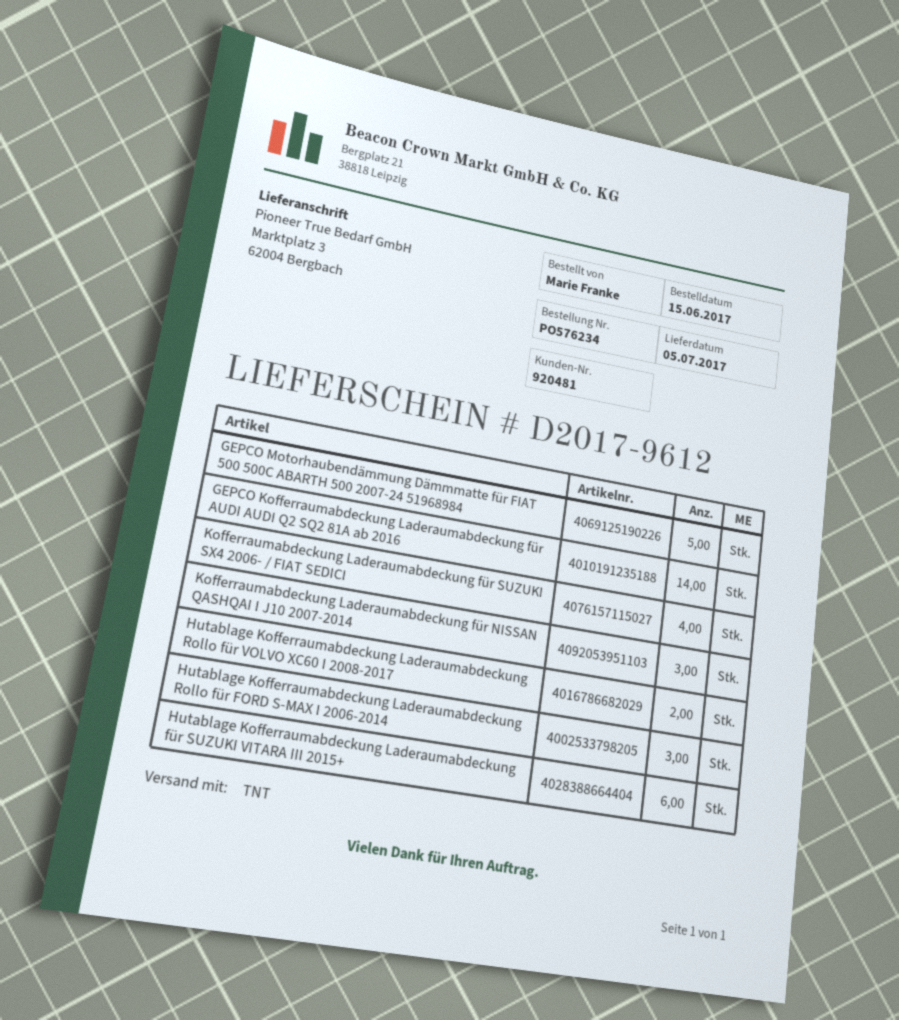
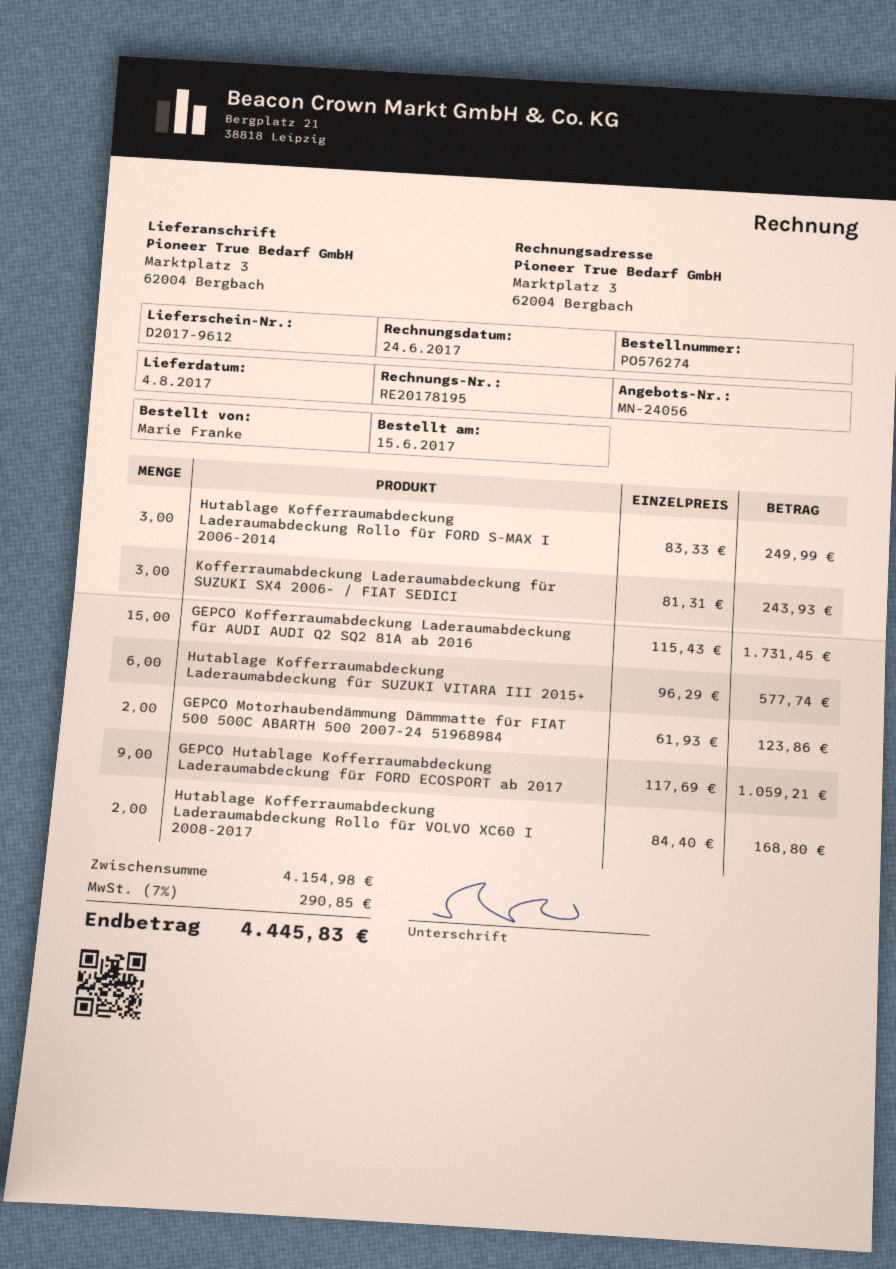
order number: PO576234 -> PO576274
delivery date: 2017-07-05 -> 2017-08-04
GEPCO Motorhaubendämmung Dämmmatte für FIAT 500 500C ABARTH 500 2007-24 51968984: 5 -> 2
GEPCO Kofferraumabdeckung Laderaumabdeckung für AUDI AUDI Q2 SQ2 81A ab 2016: 14 -> 15
Kofferraumabdeckung Laderaumabdeckung für SUZUKI SX4 2006- / FIAT SEDICI: 4 -> 3
Kofferraumabdeckung Laderaumabdeckung für NISSAN QASHQAI I J10 2007-2014: 3 -> none
GEPCO Hutablage Kofferraumabdeckung Laderaumabdeckung für FORD ECOSPORT ab 2017: none -> 9

